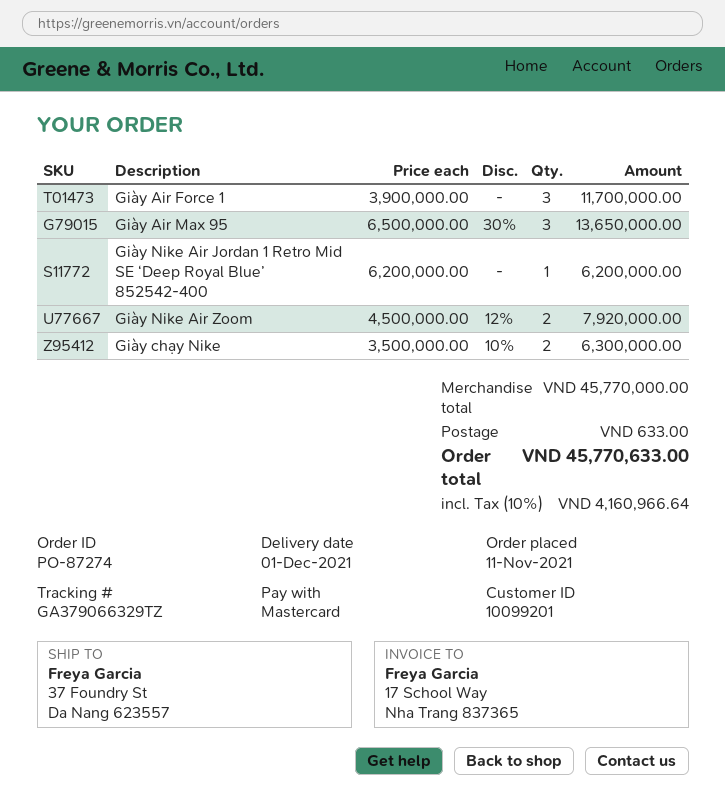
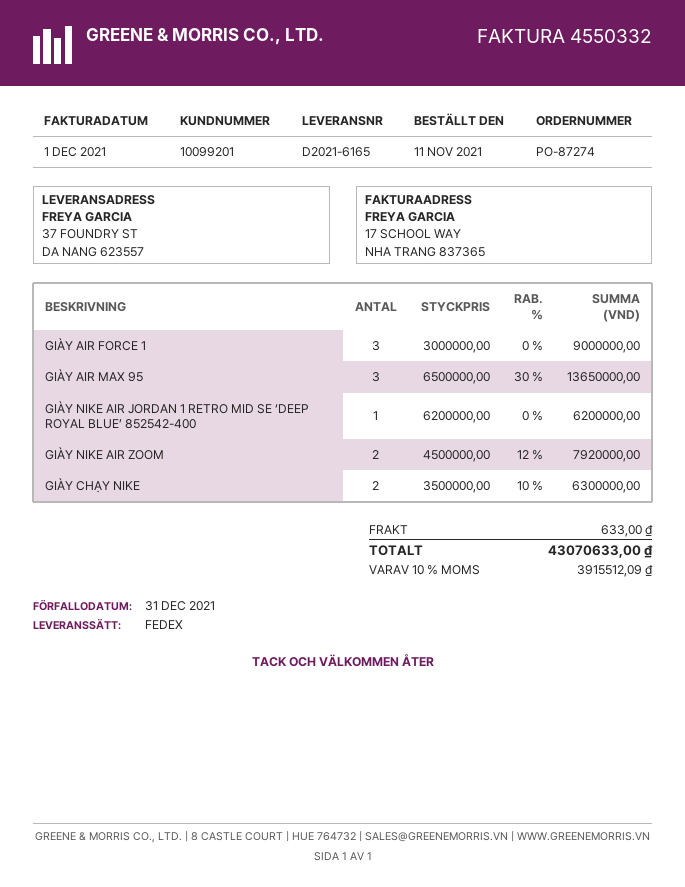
Giày Air Force 1: 3 x 3900000.00 = 11700000.00 -> 3 x 3000000.00 = 9000000.00
tax: 10% = 4160966.64 -> 10% = 3915512.09
total: 45770633.00 -> 43070633.00

